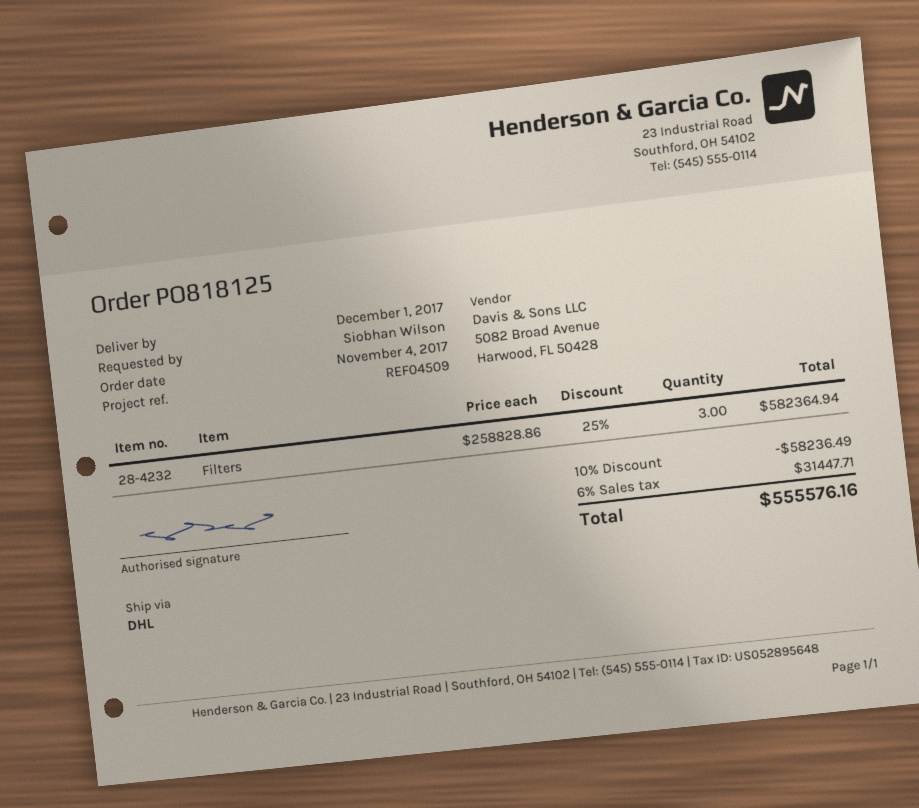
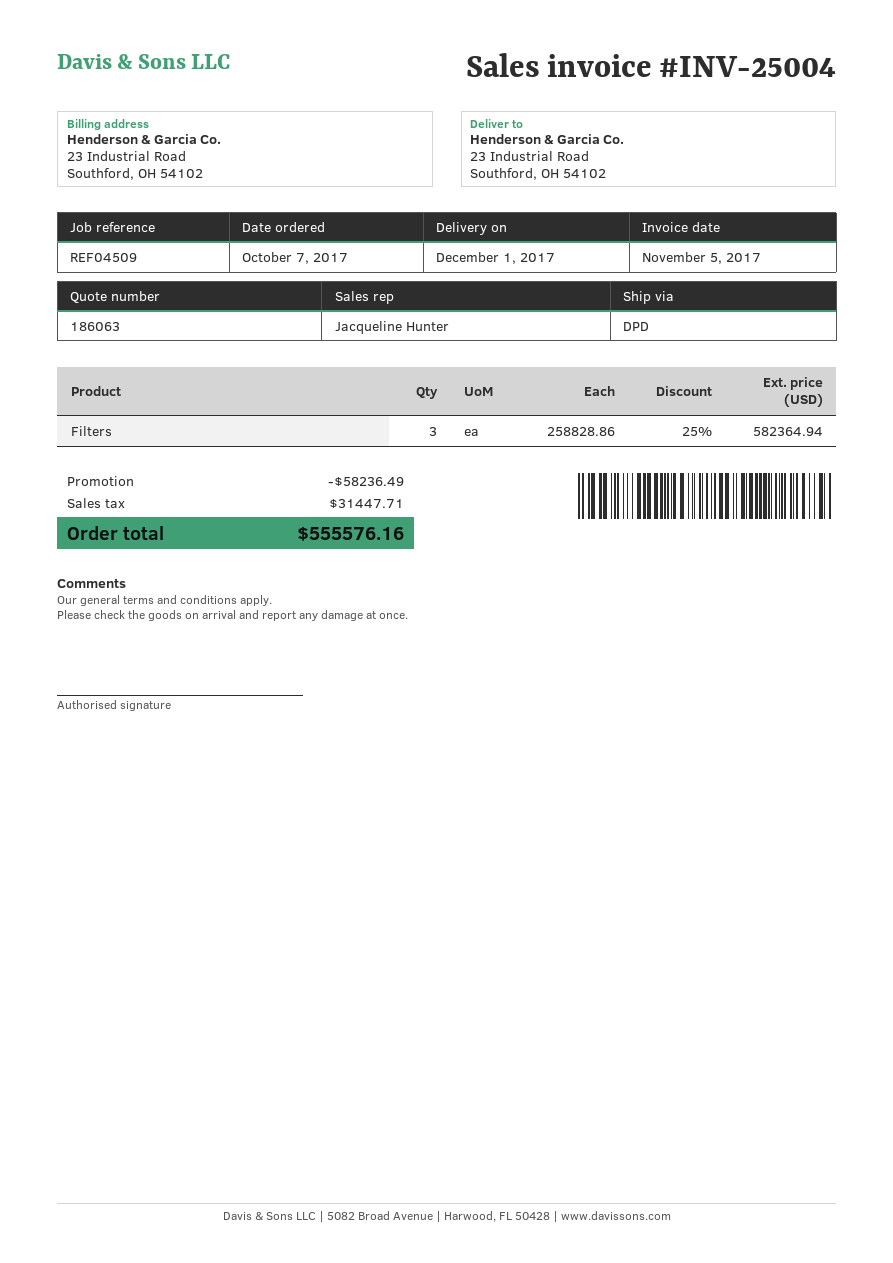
order date: 2017-11-04 -> 2017-10-07
shipping method: DHL -> DPD

